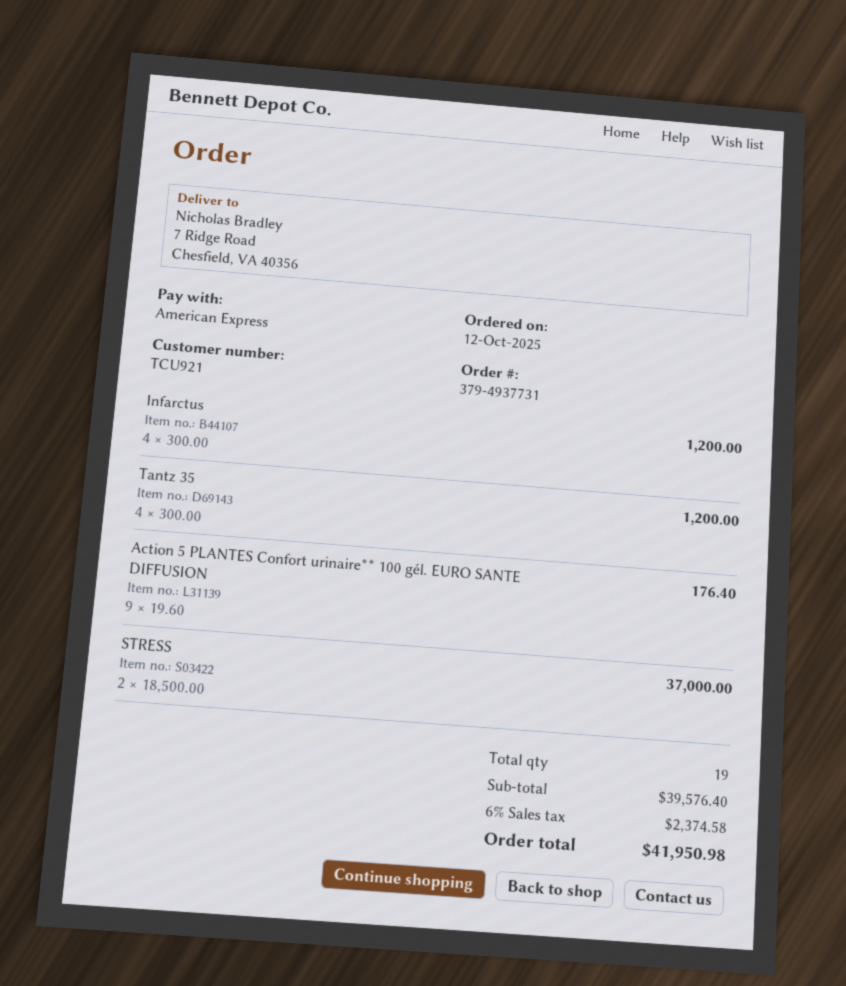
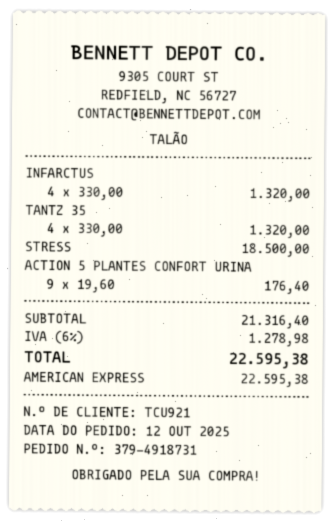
order number: 379-4937731 -> 379-4918731
Infarctus: 4 x 300.00 = 1200.00 -> 4 x 330.00 = 1320.00
Tantz 35: 4 x 300.00 = 1200.00 -> 4 x 330.00 = 1320.00
STRESS: 2 x 18500.00 = 37000.00 -> 1 x 18500.00 = 18500.00
subtotal: 39576.40 -> 21316.40
tax: 6% = 2374.58 -> 6% = 1278.98
total: 41950.98 -> 22595.38

